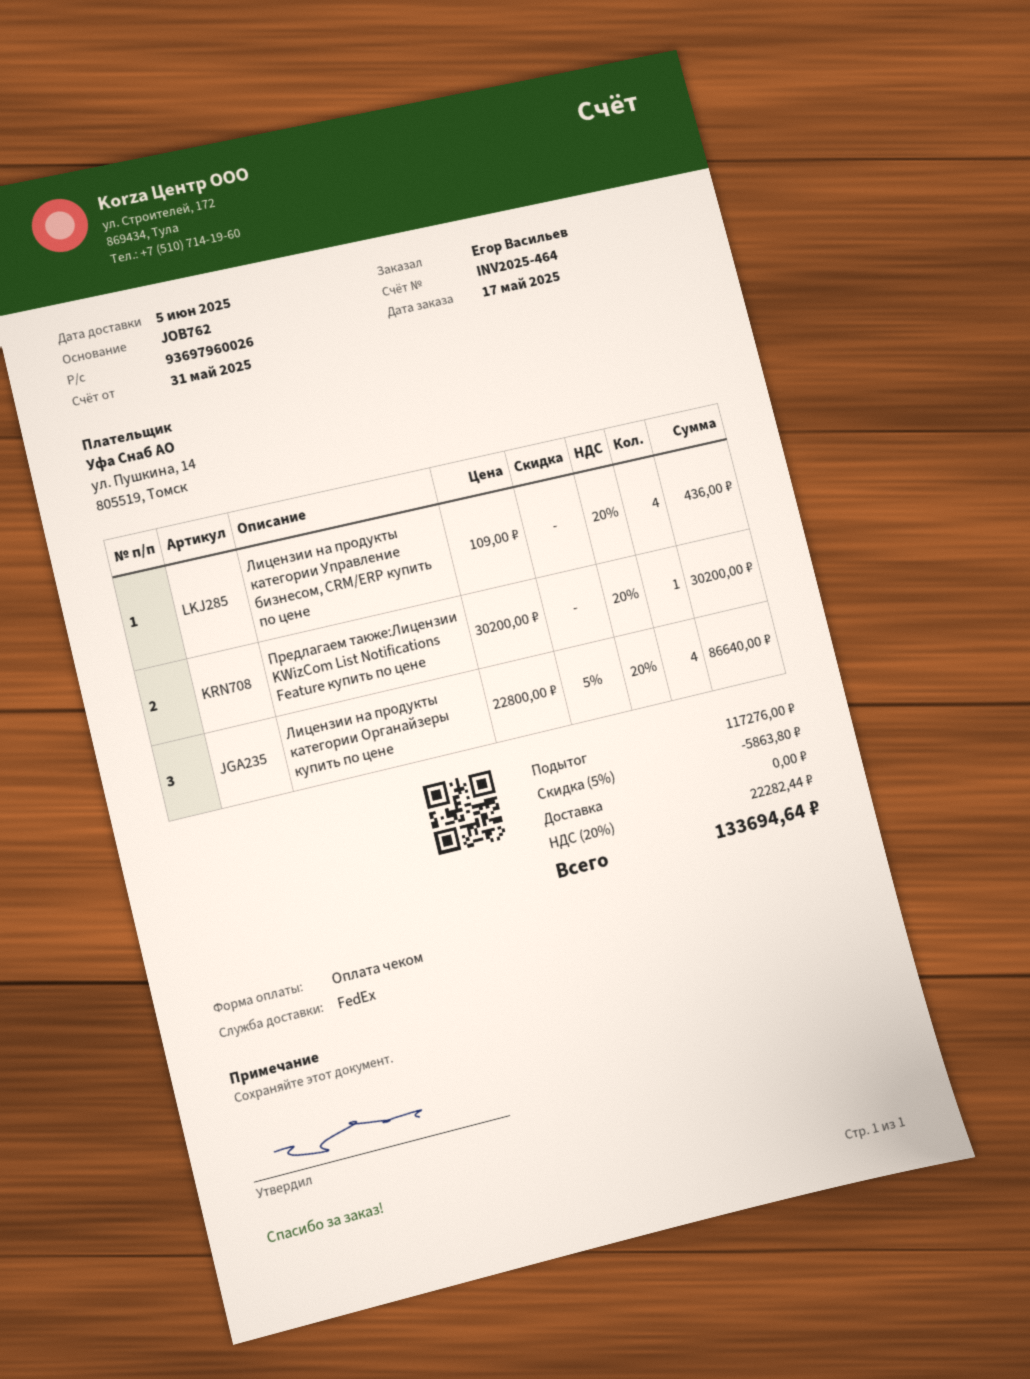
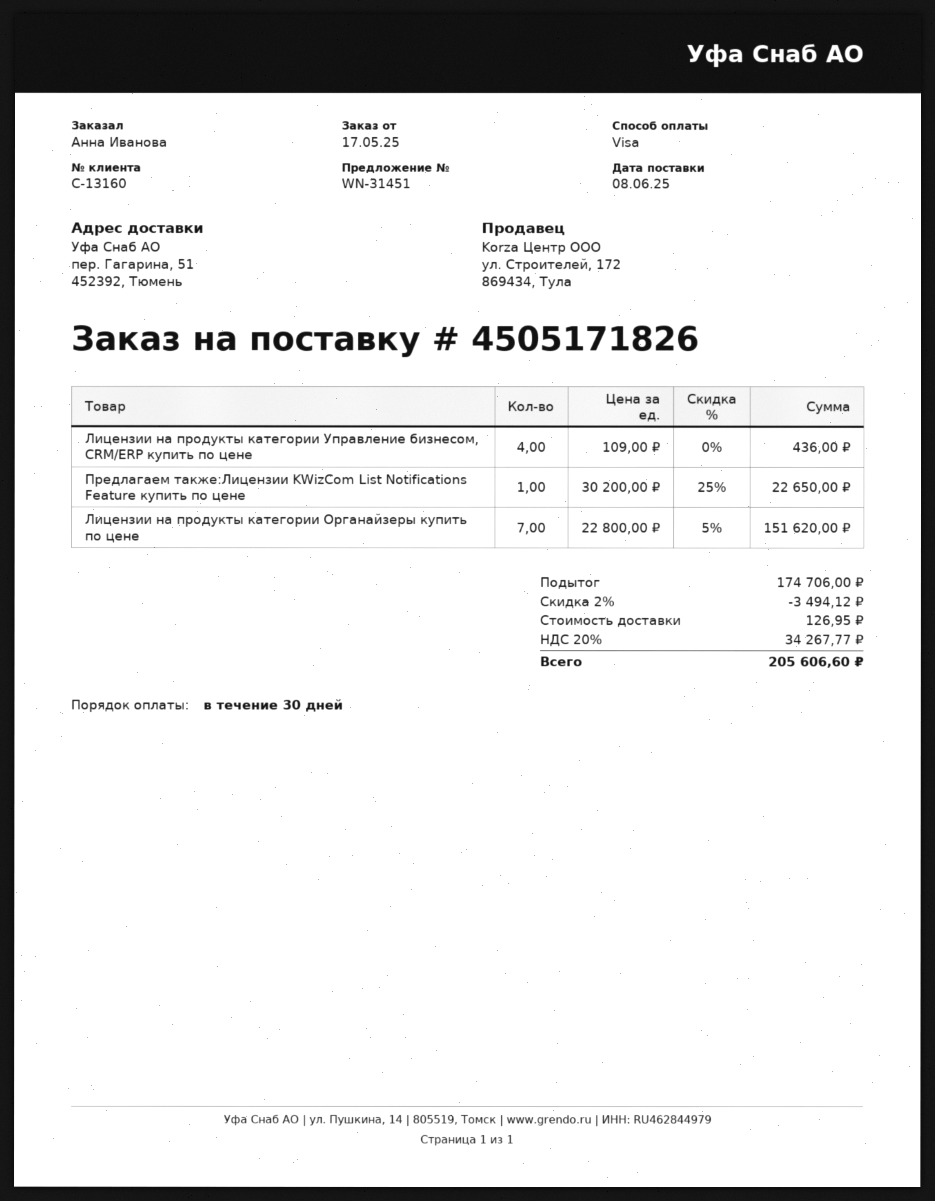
delivery date: 2025-06-05 -> 2025-06-08
ordered by: Егор Васильев -> Анна Иванова
payment method: cheque -> Visa
Предлагаем также:Лицензии KWizCom List Notifications Feature купить по цене: 1 x 30200.00 = 30200.00 -> 1 x 30200.00 - 25% = 22650.00
Лицензии на продукты категории Органайзеры купить по цене: 4 x 22800.00 - 5% = 86640.00 -> 7 x 22800.00 - 5% = 151620.00
subtotal: 117276.00 -> 174706.00
discount: 5% = 5863.80 -> 2% = 3494.12
shipping: 0.00 -> 126.95
tax: 20% = 22282.44 -> 20% = 34267.77
total: 133694.64 -> 205606.60

